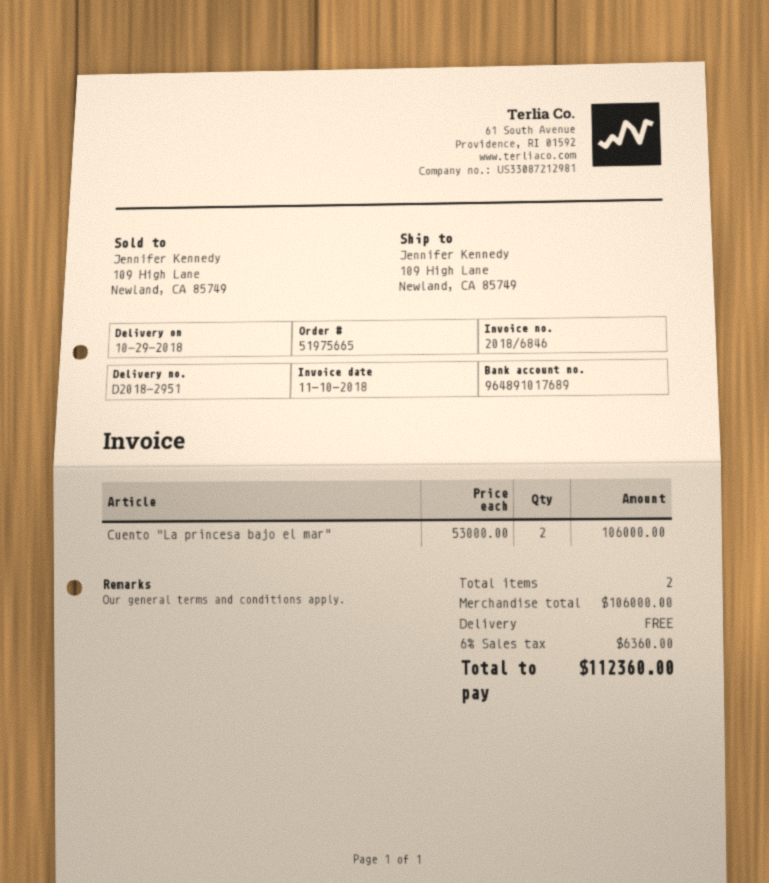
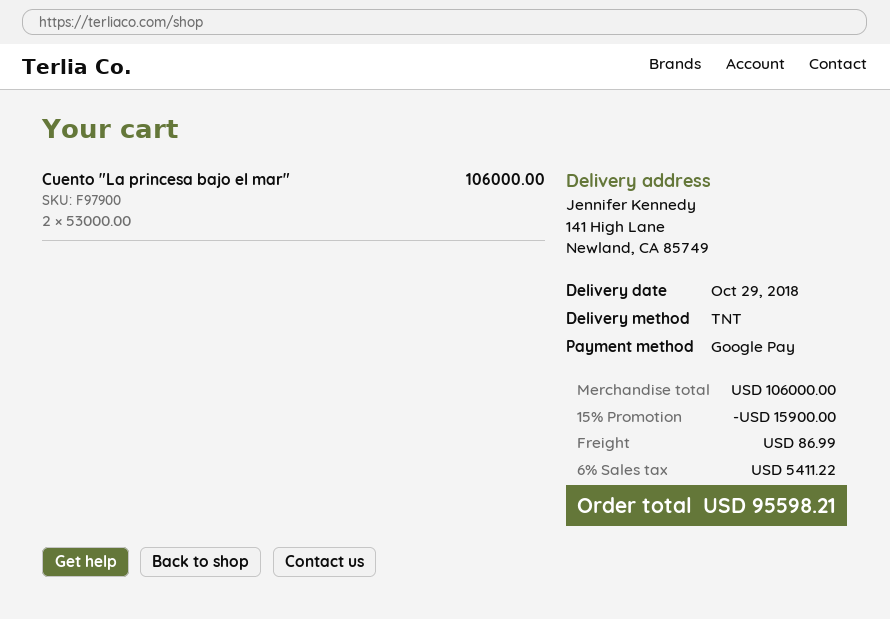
ship to: 109 High Lane, Newland, CA 85749 -> 141 High Lane, Newland, CA 85749
discount: none -> 15% = 15900.00
shipping: 0.00 -> 86.99
tax: 6% = 6360.00 -> 6% = 5411.22
total: 112360.00 -> 95598.21

